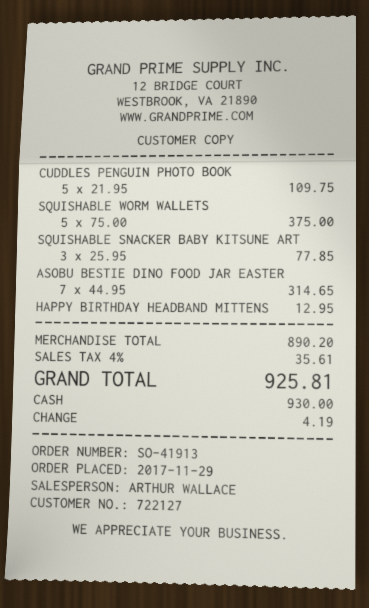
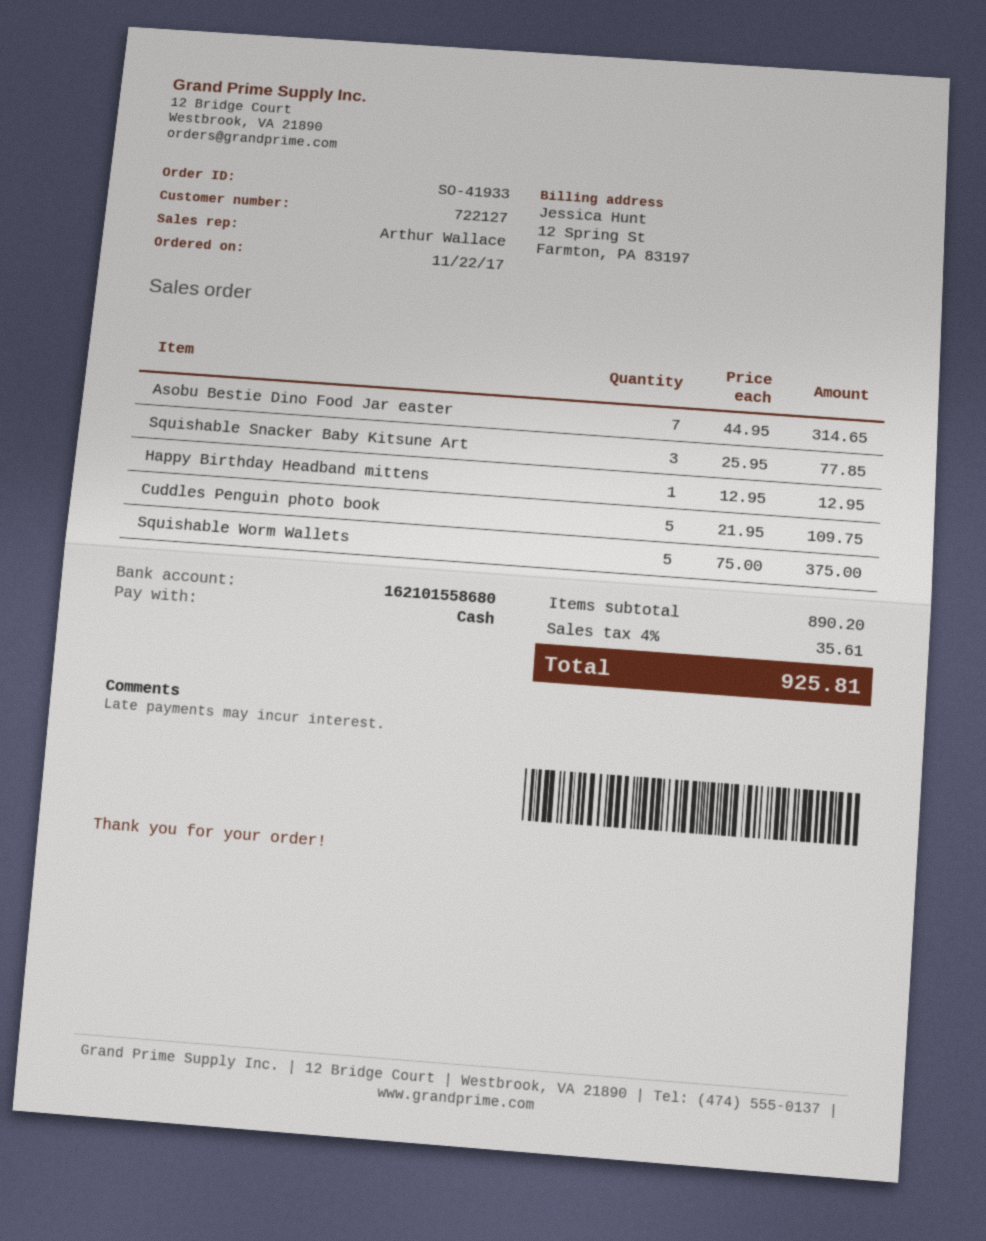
order number: SO-41913 -> SO-41933
order date: 2017-11-29 -> 2017-11-22

